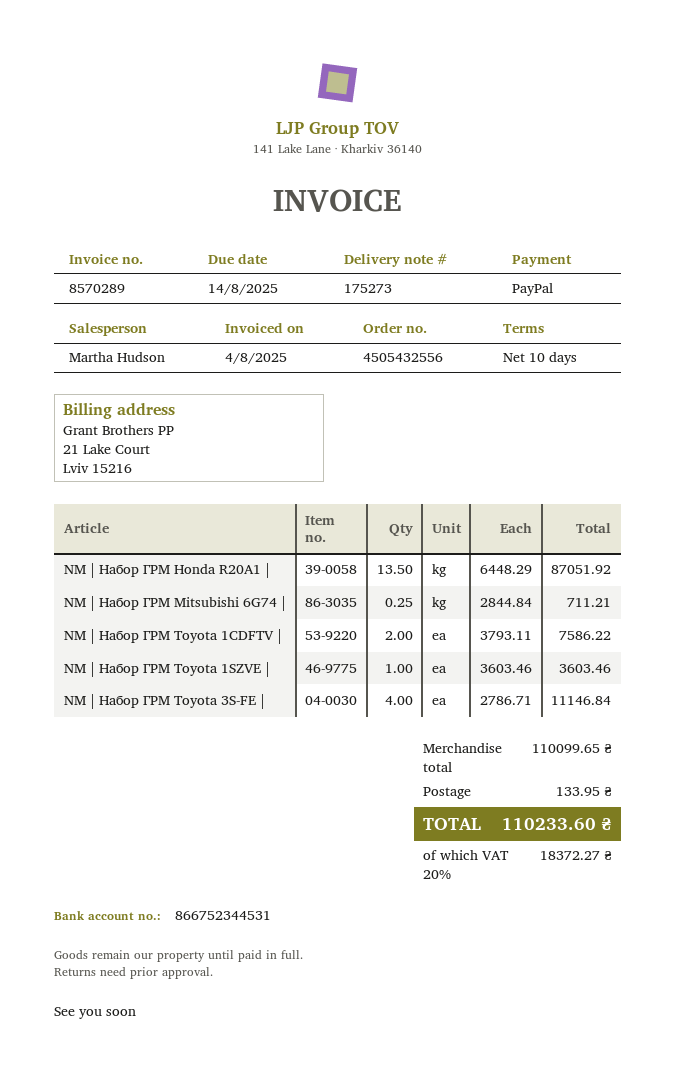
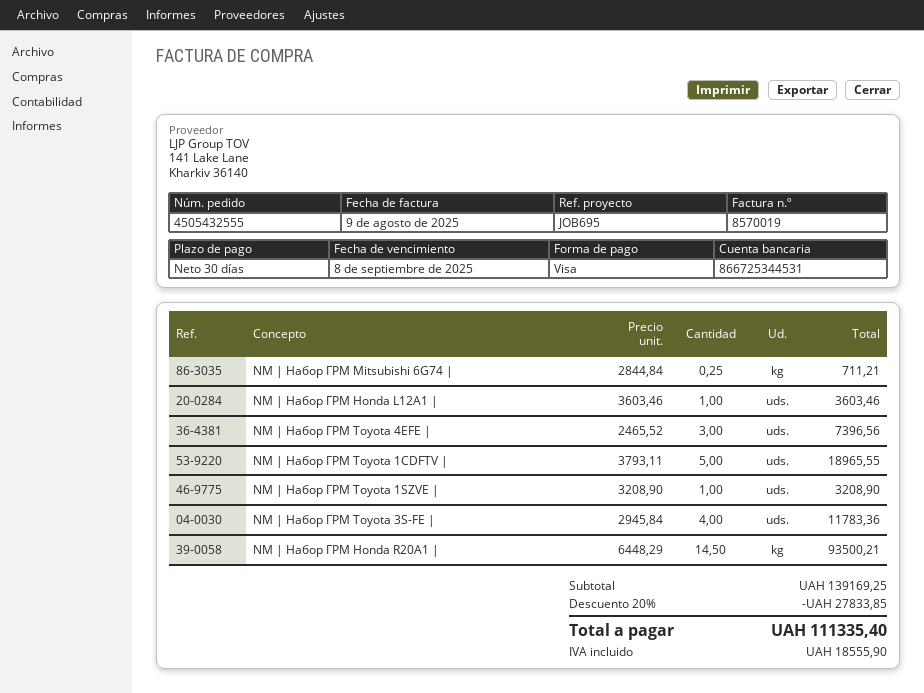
order number: 4505432556 -> 4505432555
invoice number: 8570289 -> 8570019
invoice date: 2025-08-04 -> 2025-08-09
payment terms: 10 days -> 30 days
due date: 2025-08-14 -> 2025-09-08
payment method: PayPal -> Visa
bank account: 866752344531 -> 866725344531
NM | Набор ГРМ Honda R20A1 |: 13.5 x 6448.29 = 87051.92 -> 14.5 x 6448.29 = 93500.21
NM | Набор ГРМ Toyota 1CDFTV |: 2 x 3793.11 = 7586.22 -> 5 x 3793.11 = 18965.55
NM | Набор ГРМ Toyota 1SZVE |: 1 x 3603.46 = 3603.46 -> 1 x 3208.90 = 3208.90
NM | Набор ГРМ Toyota 3S-FE |: 4 x 2786.71 = 11146.84 -> 4 x 2945.84 = 11783.36
NM | Набор ГРМ Honda L12A1 |: none -> 1 x 3603.46 = 3603.46
NM | Набор ГРМ Toyota 4EFE |: none -> 3 x 2465.52 = 7396.56
subtotal: 110099.65 -> 139169.25
discount: none -> 20% = 27833.85
shipping: 133.95 -> none
tax: 18372.27 -> 18555.90
total: 110233.60 -> 111335.40

